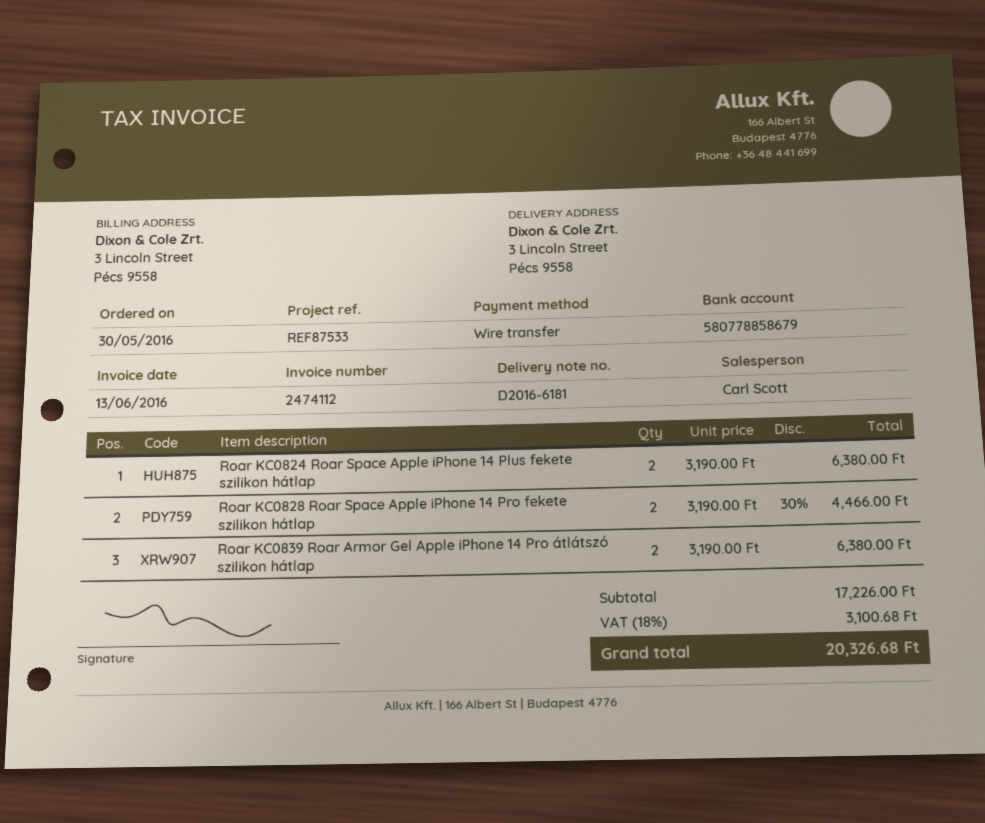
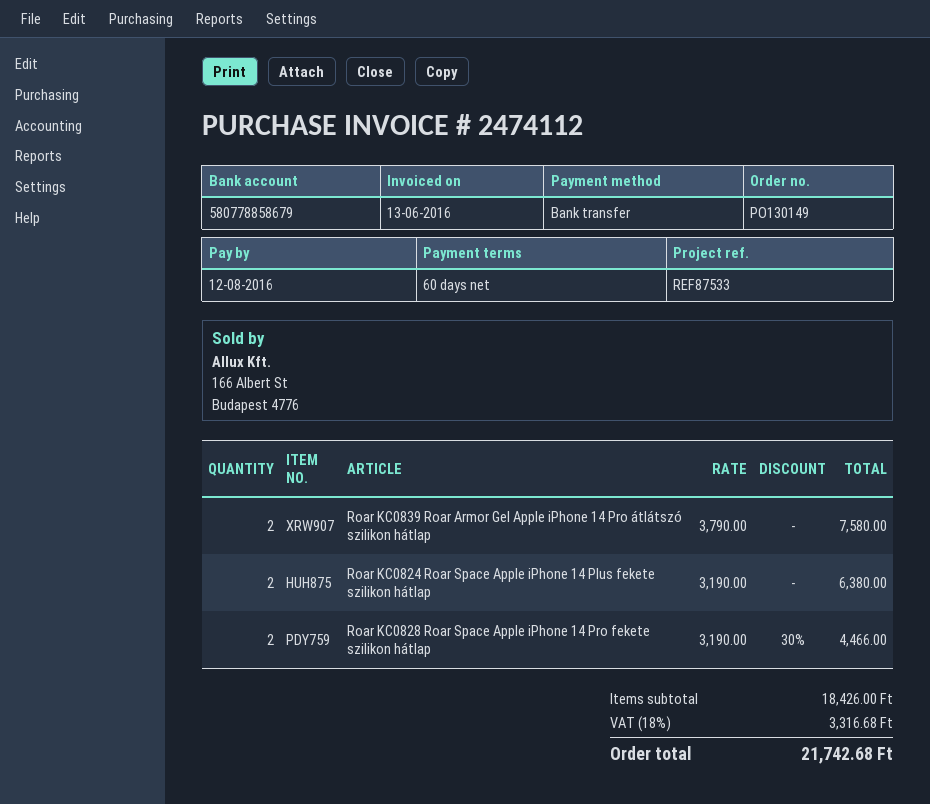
Roar KC0839 Roar Armor Gel Apple iPhone 14 Pro átlátszó szilikon hátlap: 2 x 3190.00 = 6380.00 -> 2 x 3790.00 = 7580.00
subtotal: 17226.00 -> 18426.00
tax: 18% = 3100.68 -> 18% = 3316.68
total: 20326.68 -> 21742.68

